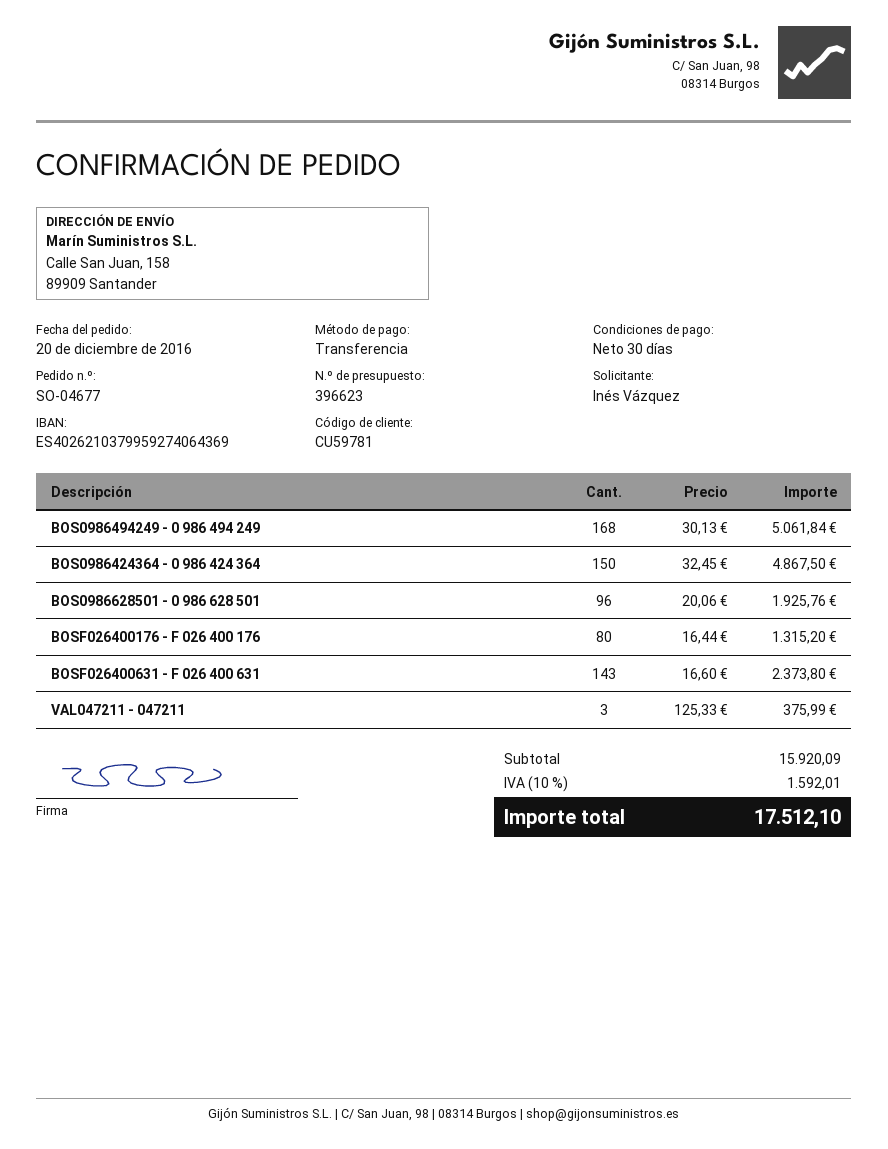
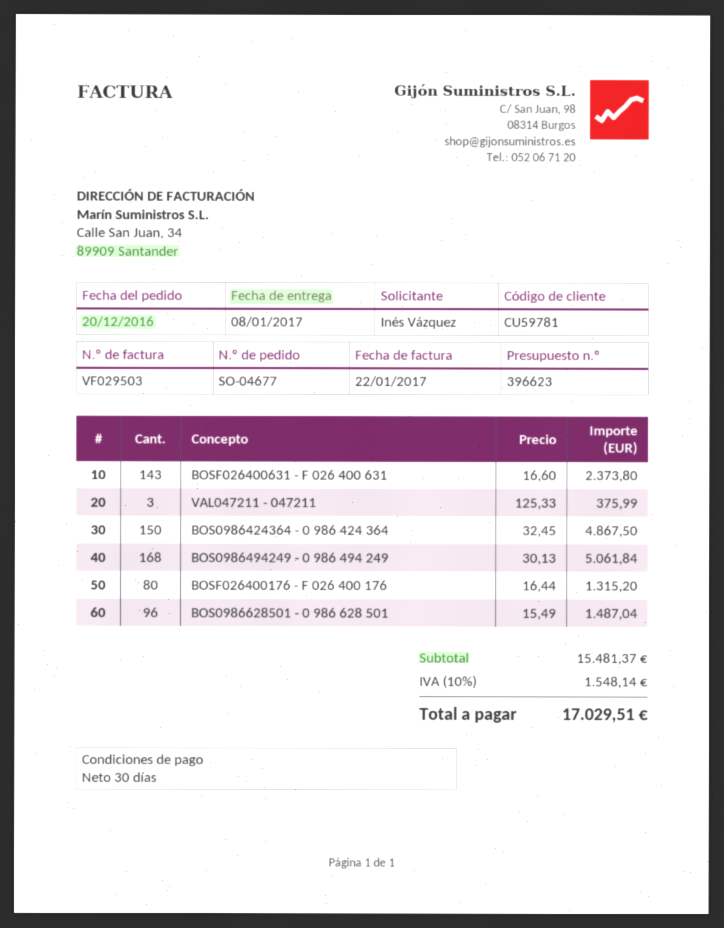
BOS0986628501 - 0 986 628 501: 96 x 20.06 = 1925.76 -> 96 x 15.49 = 1487.04
subtotal: 15920.09 -> 15481.37
tax: 10% = 1592.01 -> 10% = 1548.14
total: 17512.10 -> 17029.51

